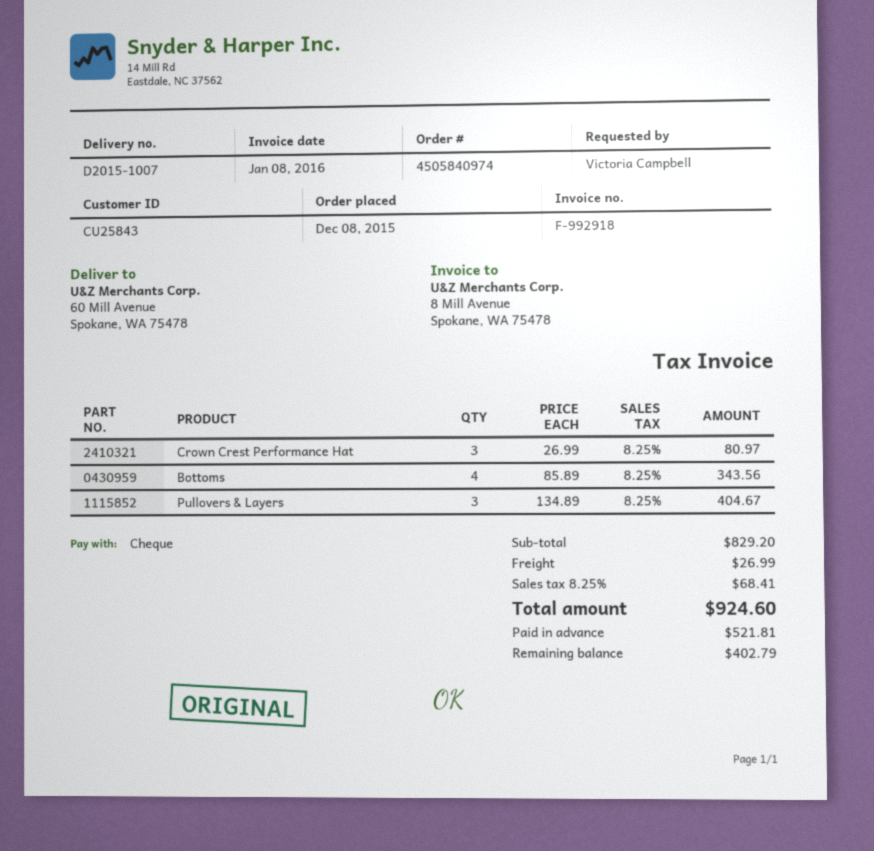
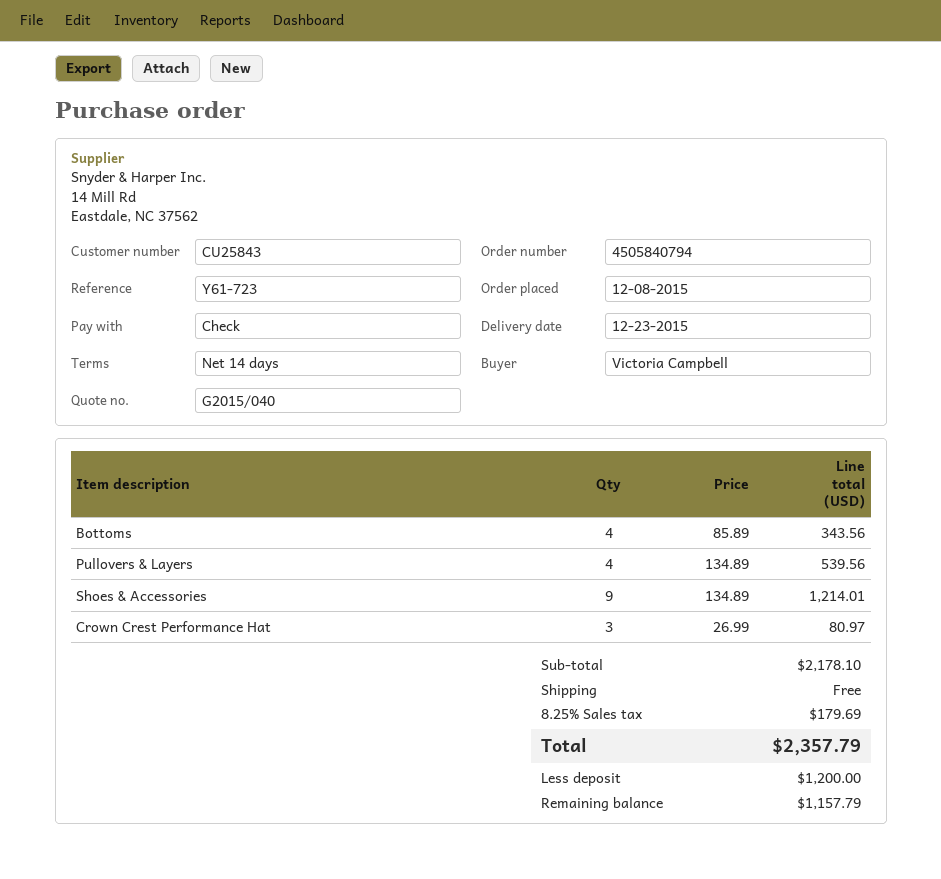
order number: 4505840974 -> 4505840794
Pullovers & Layers: 3 x 134.89 = 404.67 -> 4 x 134.89 = 539.56
Shoes & Accessories: none -> 9 x 134.89 = 1214.01
subtotal: 829.20 -> 2178.10
shipping: 26.99 -> 0.00
tax: 8.25% = 68.41 -> 8.25% = 179.69
total: 924.60 -> 2357.79
deposit: 521.81 -> 1200.00
balance: 402.79 -> 1157.79

